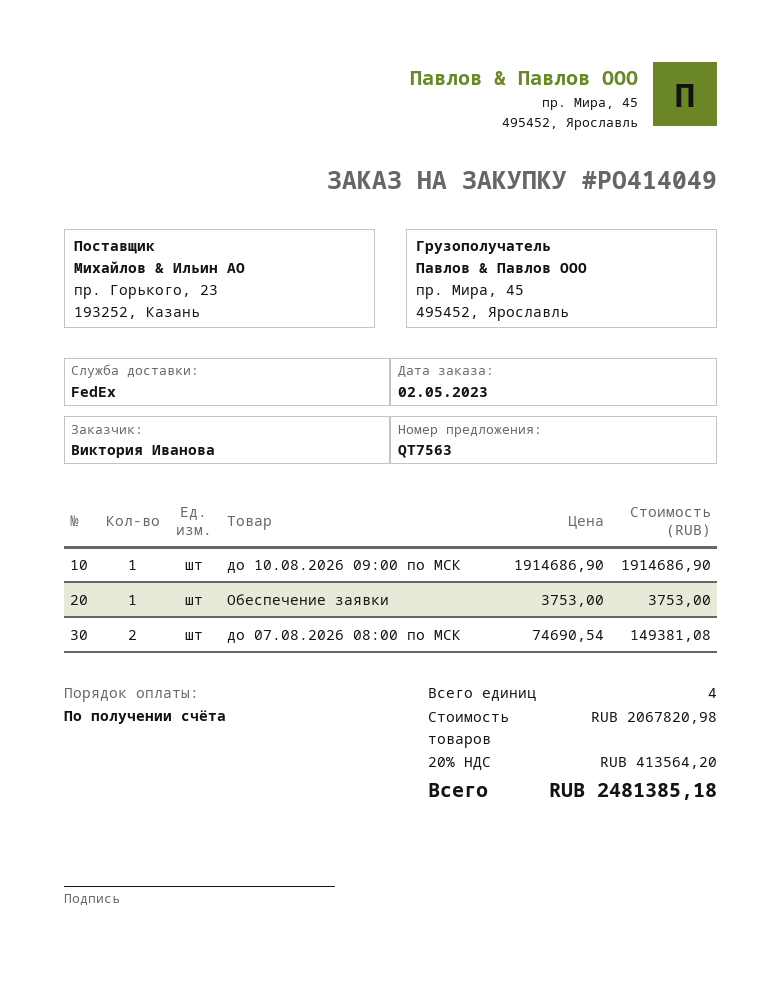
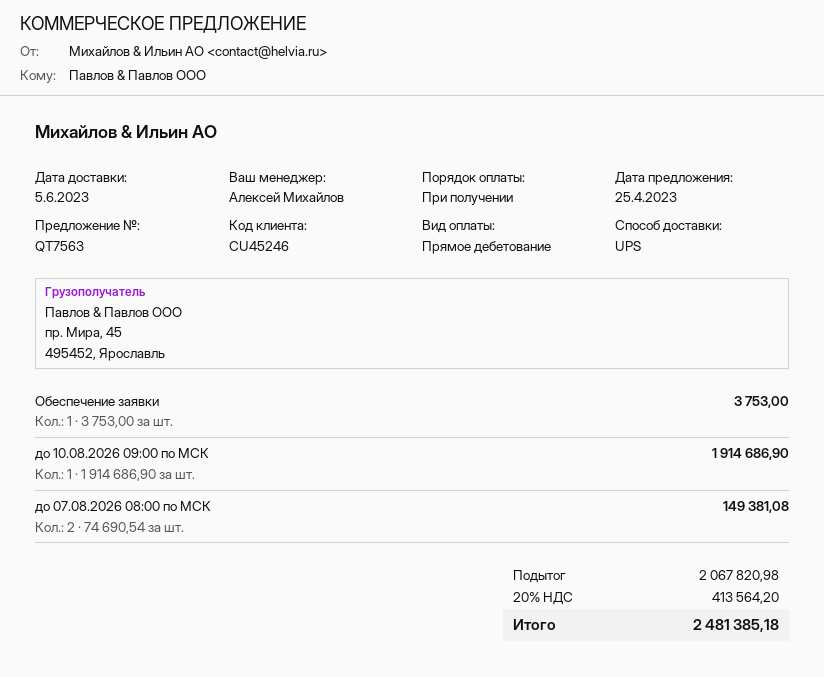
shipping method: FedEx -> UPS

